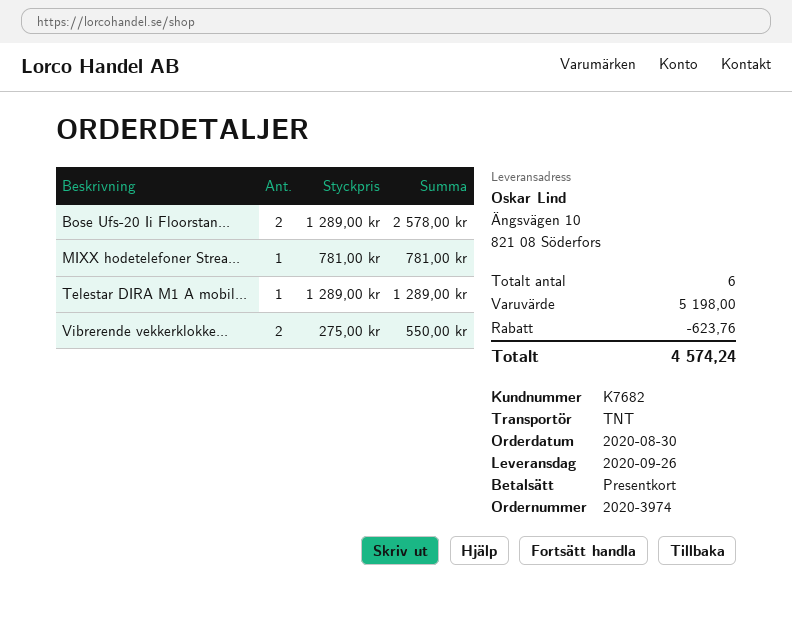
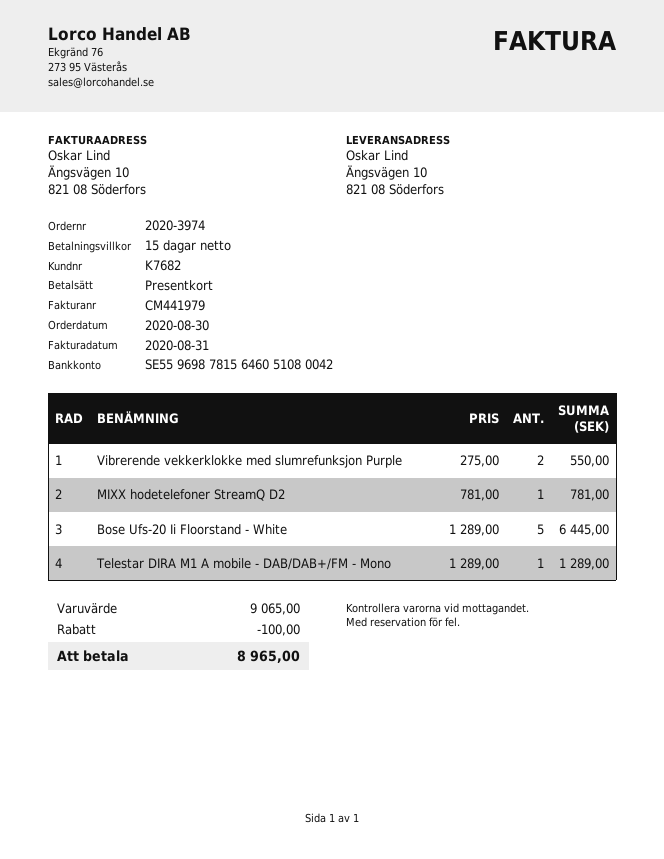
Bose Ufs-20 Ii Floorstan...: 2 x 1289.00 = 2578.00 -> 5 x 1289.00 = 6445.00
subtotal: 5198.00 -> 9065.00
discount: 623.76 -> 100.00
total: 4574.24 -> 8965.00

